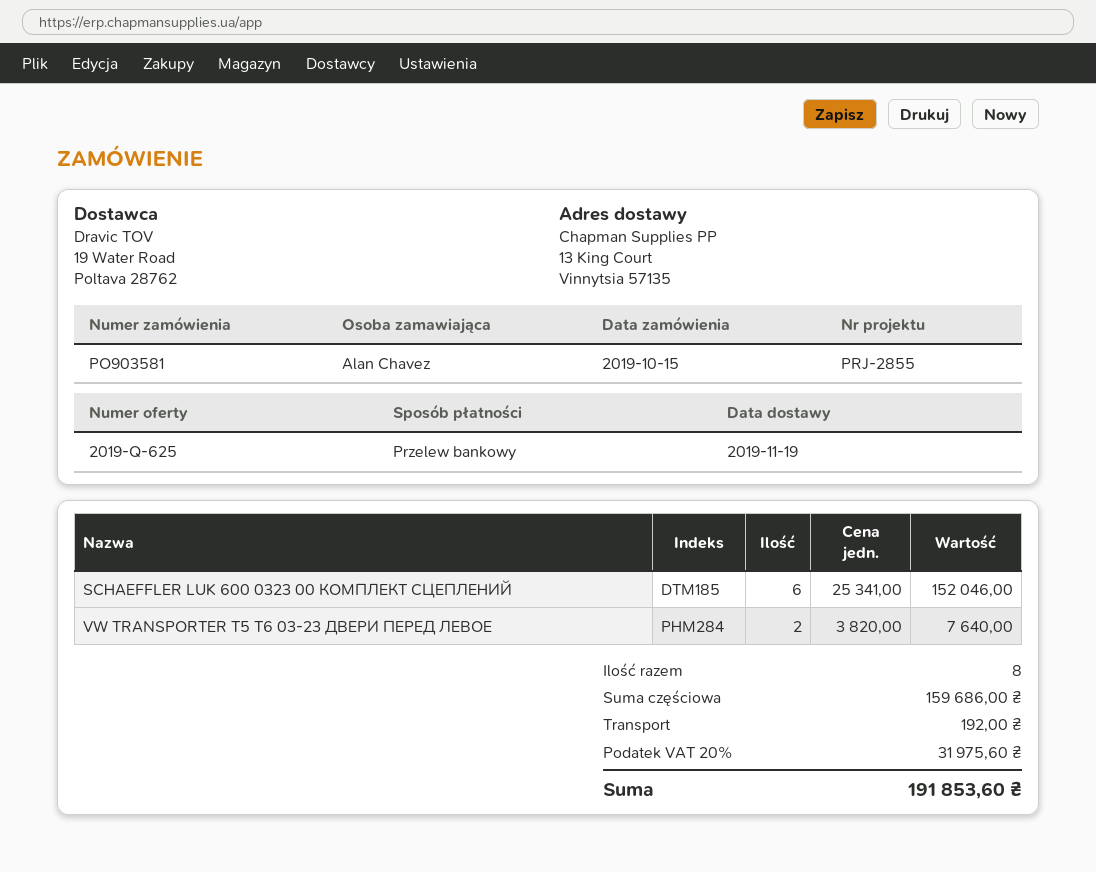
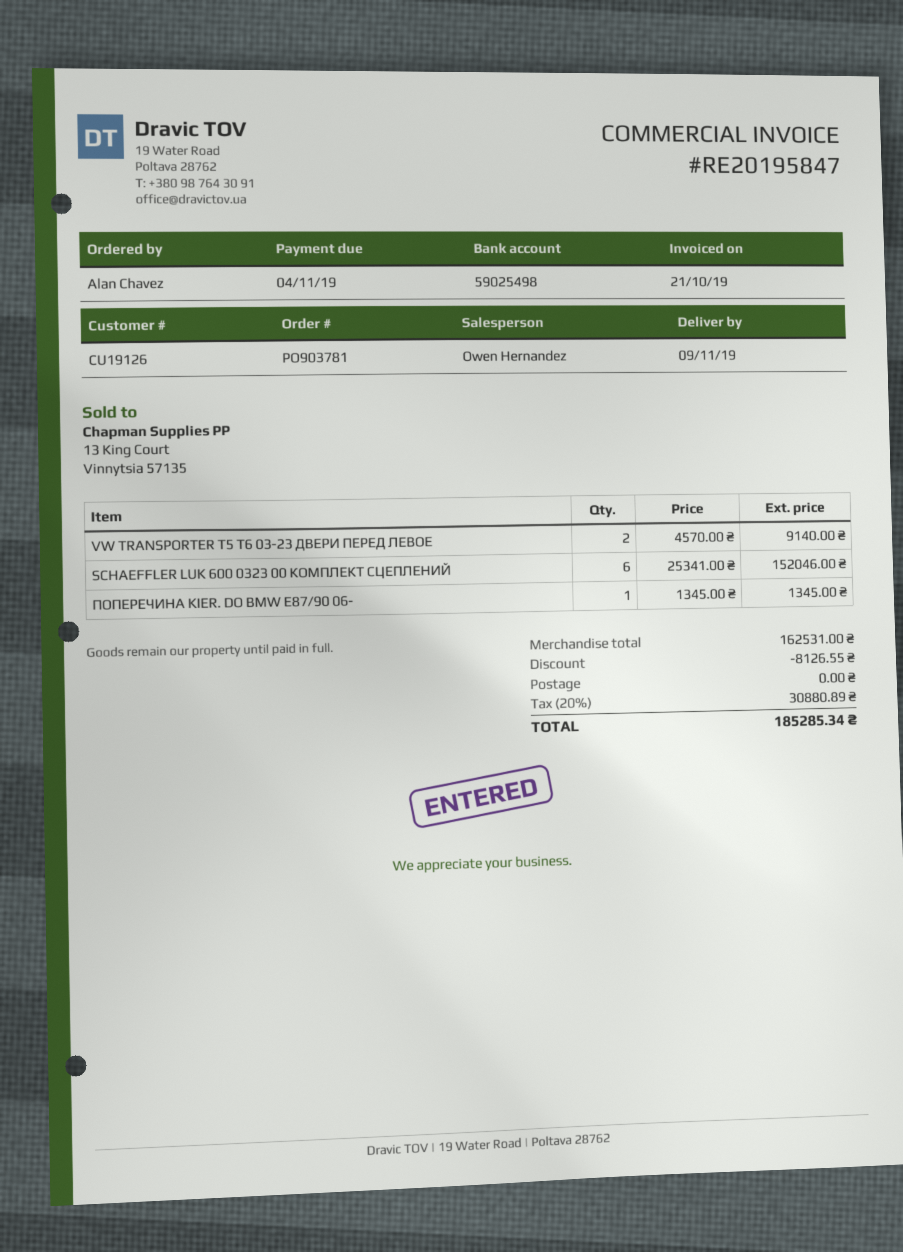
order number: PO903581 -> PO903781
delivery date: 2019-11-19 -> 2019-11-09
VW TRANSPORTER T5 T6 03-23 ДВЕРИ ПЕРЕД ЛЕВОЕ: 2 x 3820.00 = 7640.00 -> 2 x 4570.00 = 9140.00
ПОПЕРЕЧИНА KIER. DO BMW E87/90 06-: none -> 1 x 1345.00 = 1345.00
subtotal: 159686.00 -> 162531.00
discount: none -> 8126.55
shipping: 192.00 -> 0.00
tax: 20% = 31975.60 -> 20% = 30880.89
total: 191853.60 -> 185285.34

